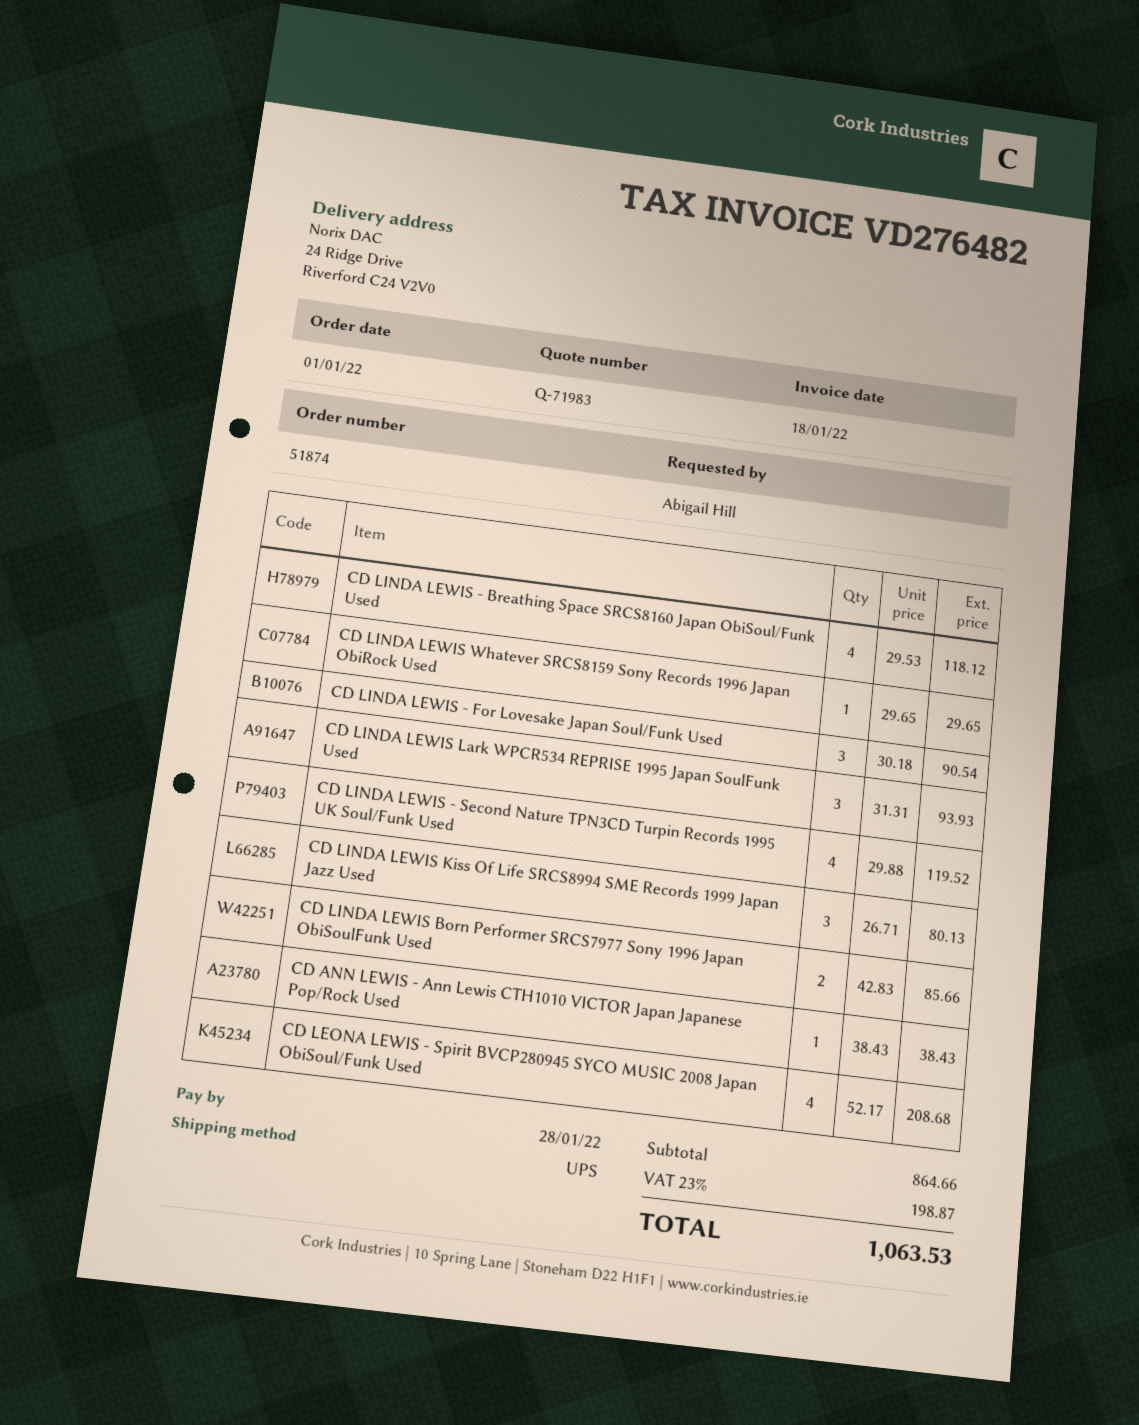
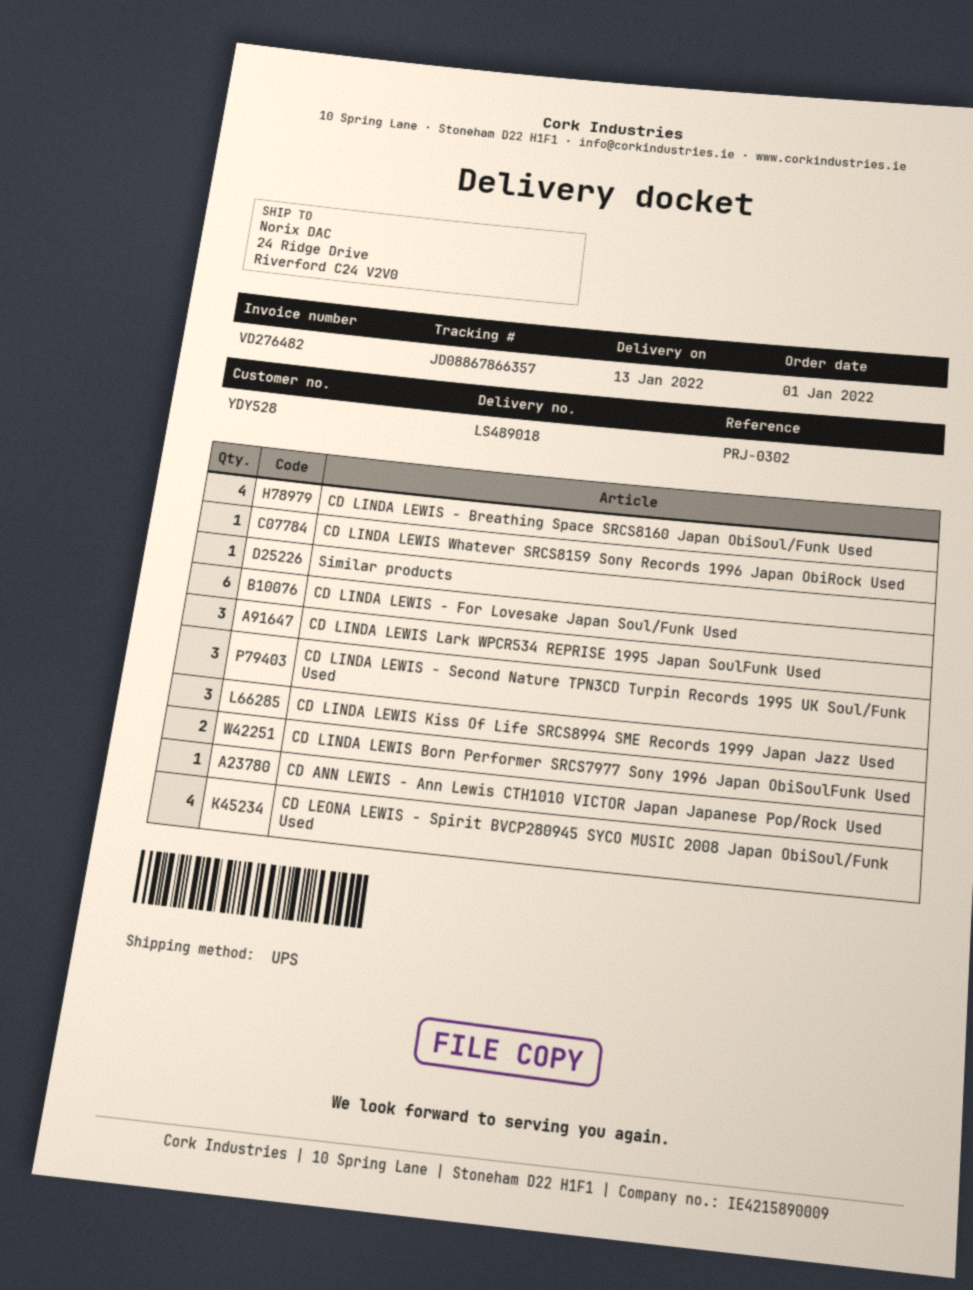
CD LINDA LEWIS - For Lovesake Japan Soul/Funk Used: 3 -> 6
CD LINDA LEWIS - Second Nature TPN3CD Turpin Records 1995 UK Soul/Funk Used: 4 -> 3
Similar products: none -> 1

